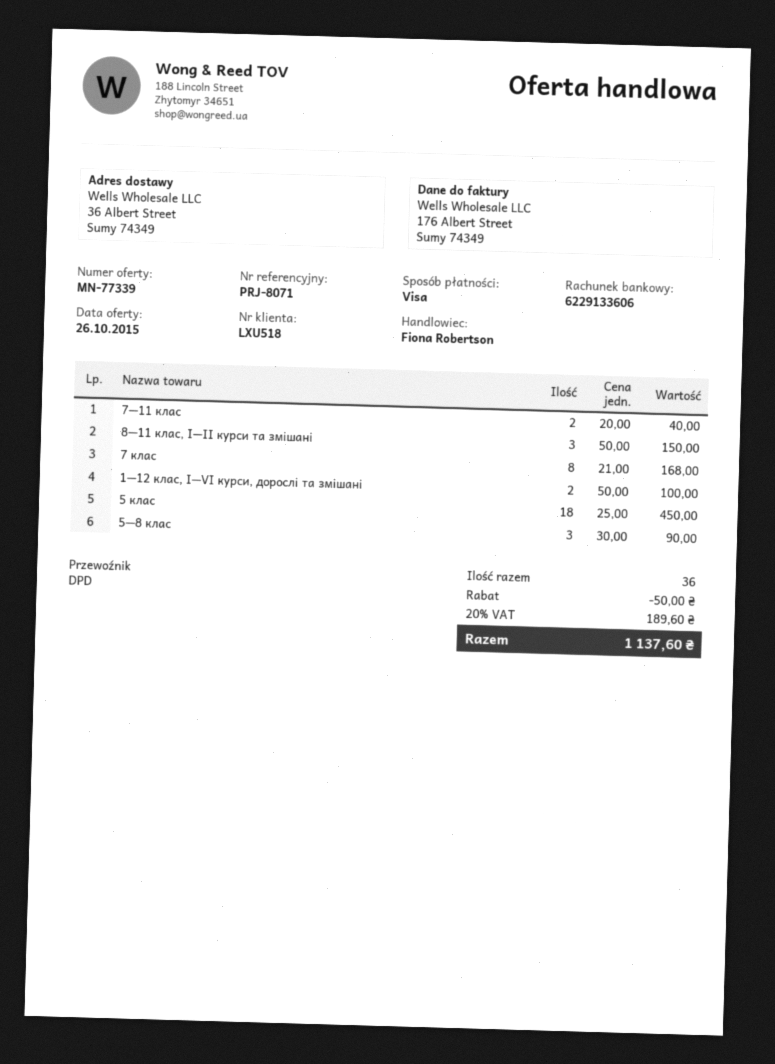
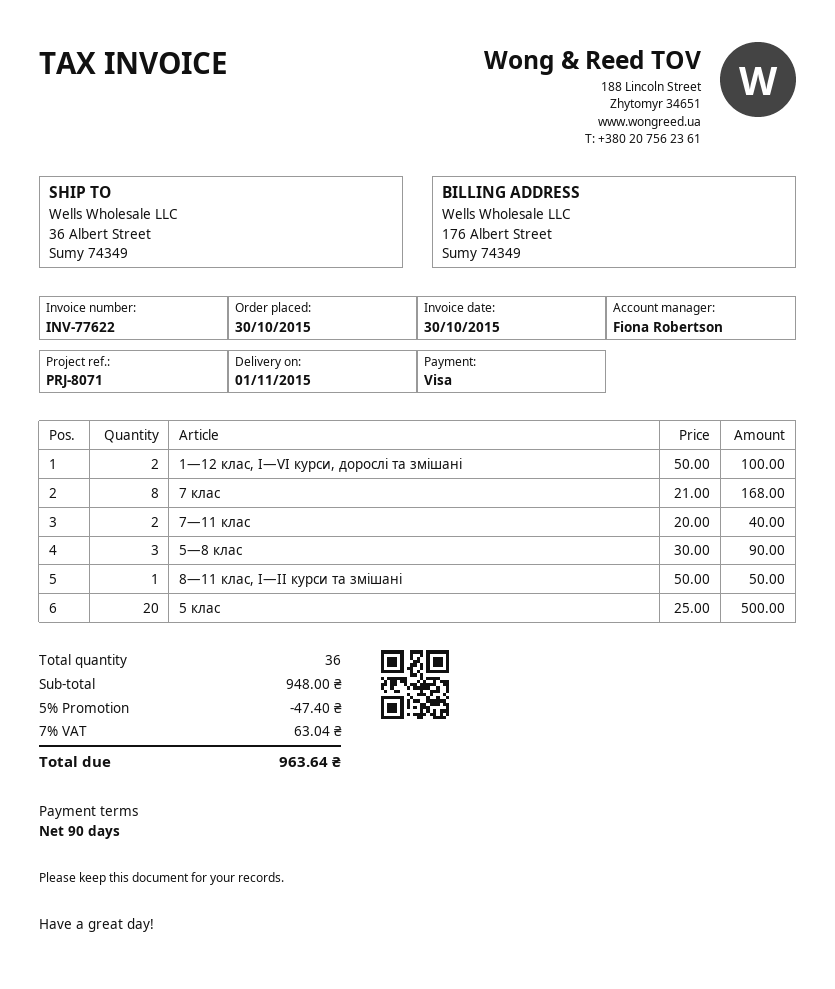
8—11 клас, I—II курси та змішані: 3 x 50.00 = 150.00 -> 1 x 50.00 = 50.00
5 клас: 18 x 25.00 = 450.00 -> 20 x 25.00 = 500.00
discount: 50.00 -> 47.40
tax: 20% = 189.60 -> 7% = 63.04
total: 1137.60 -> 963.64

